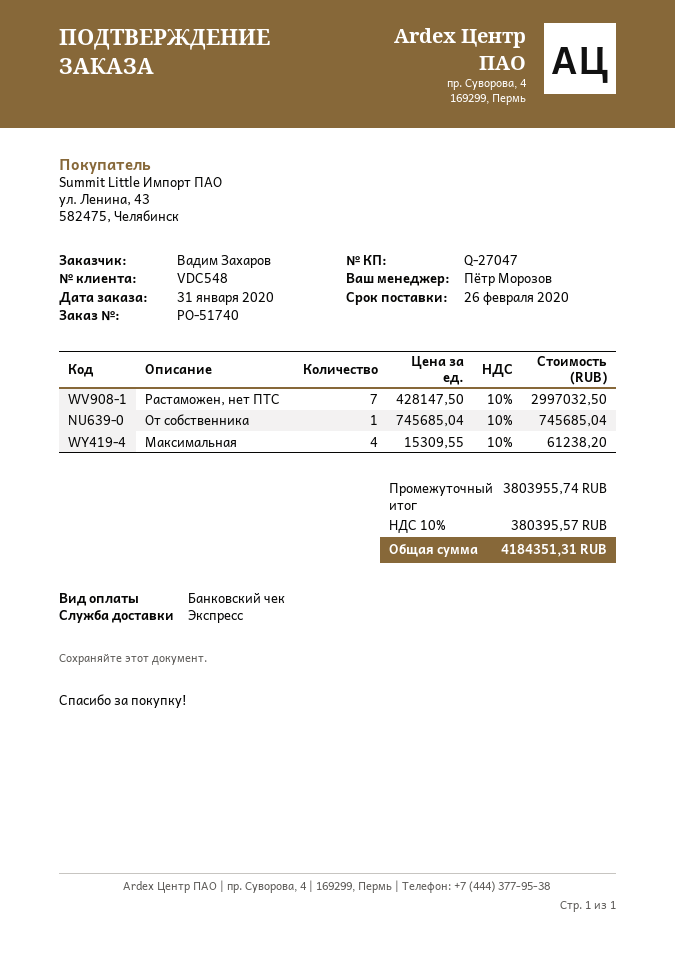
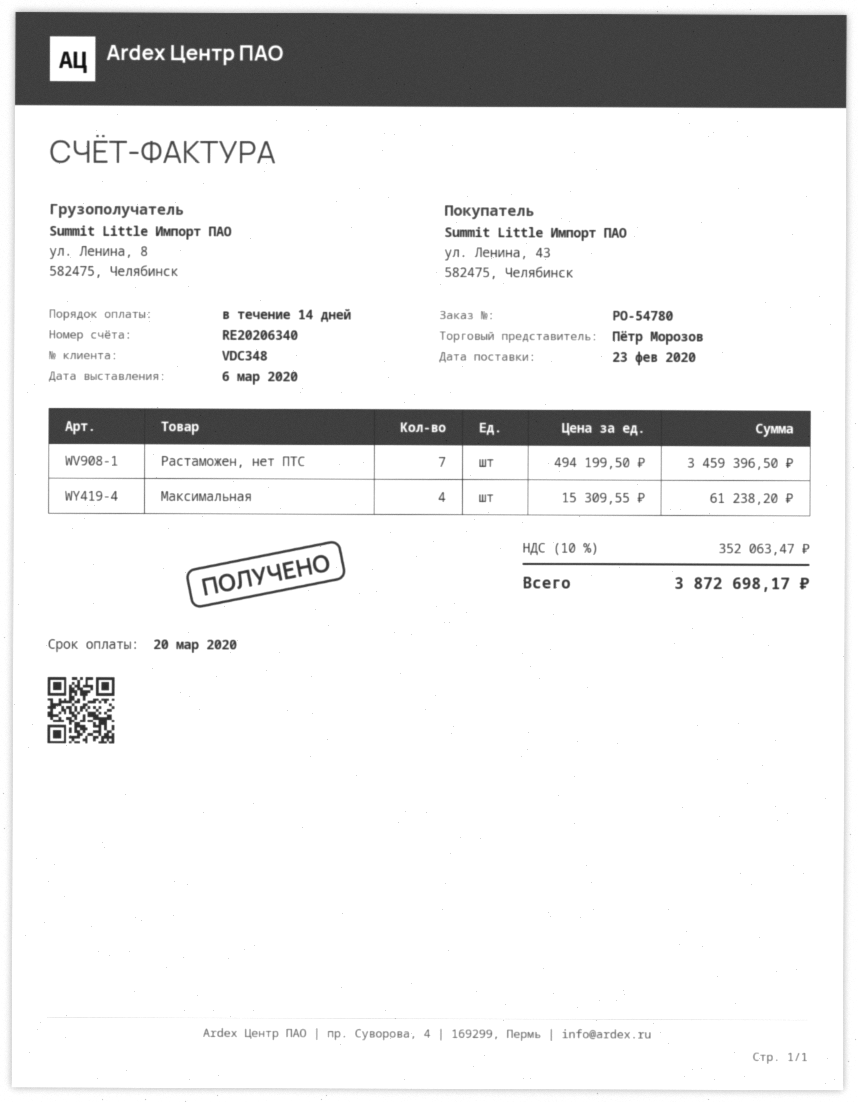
order number: PO-51740 -> PO-54780
delivery date: 2020-02-26 -> 2020-02-23
customer number: VDC548 -> VDC348
Растаможен, нет ПТС: 7 x 428147.50 = 2997032.50 -> 7 x 494199.50 = 3459396.50
От собственника: 1 x 745685.04 = 745685.04 -> none
tax: 10% = 380395.57 -> 10% = 352063.47
total: 4184351.31 -> 3872698.17

